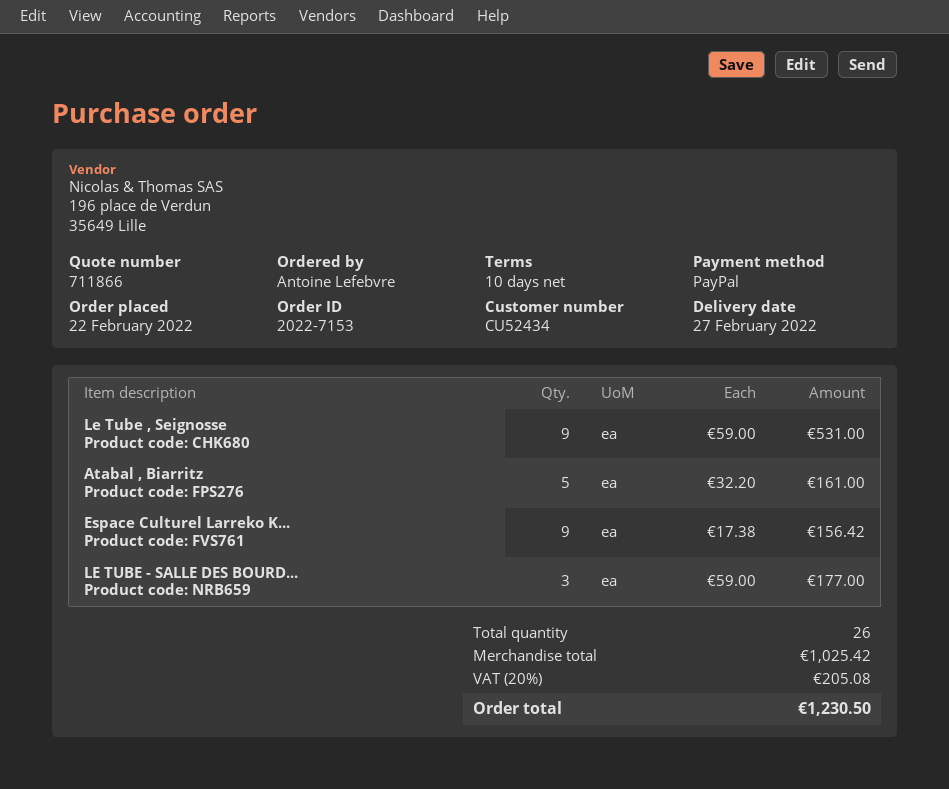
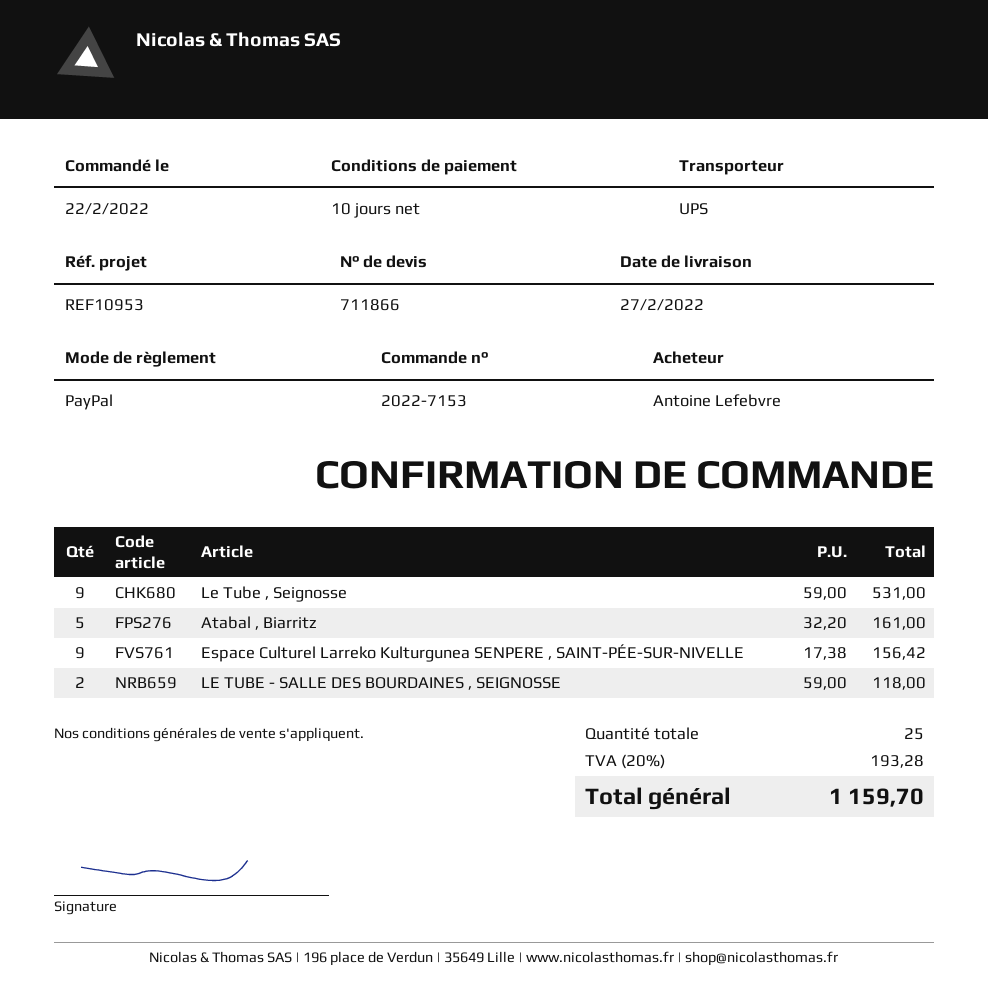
LE TUBE - SALLE DES BOURD...: 3 x 59.00 = 177.00 -> 2 x 59.00 = 118.00
total quantity: 26 -> 25
tax: 20% = 205.08 -> 20% = 193.28
total: 1230.50 -> 1159.70

